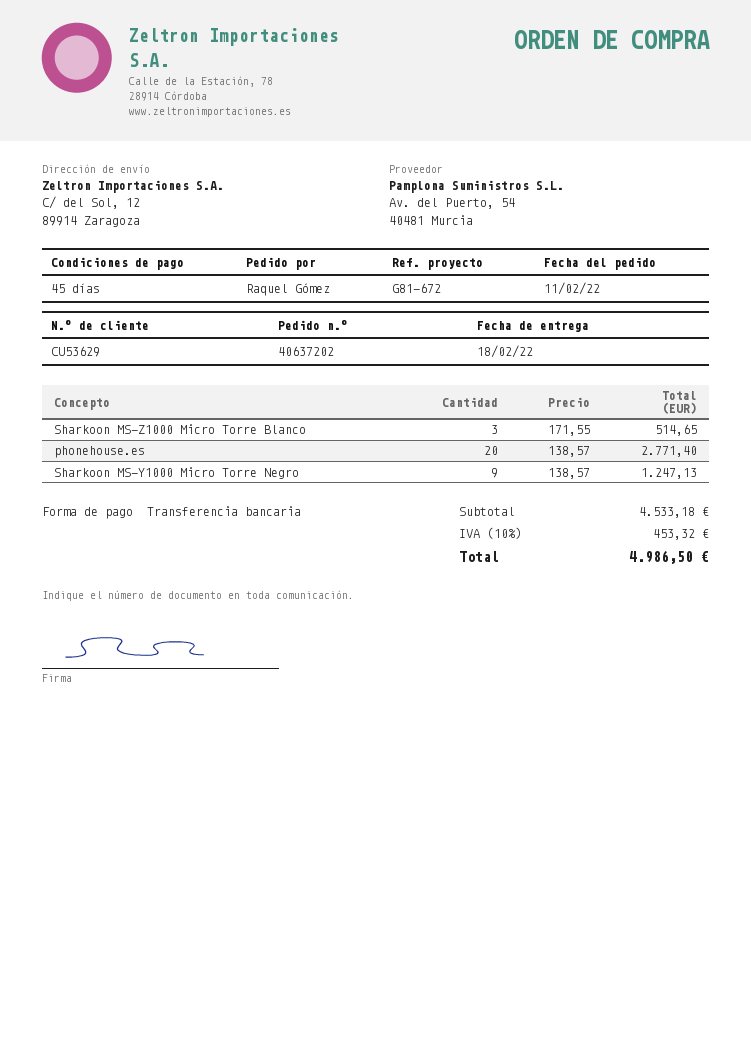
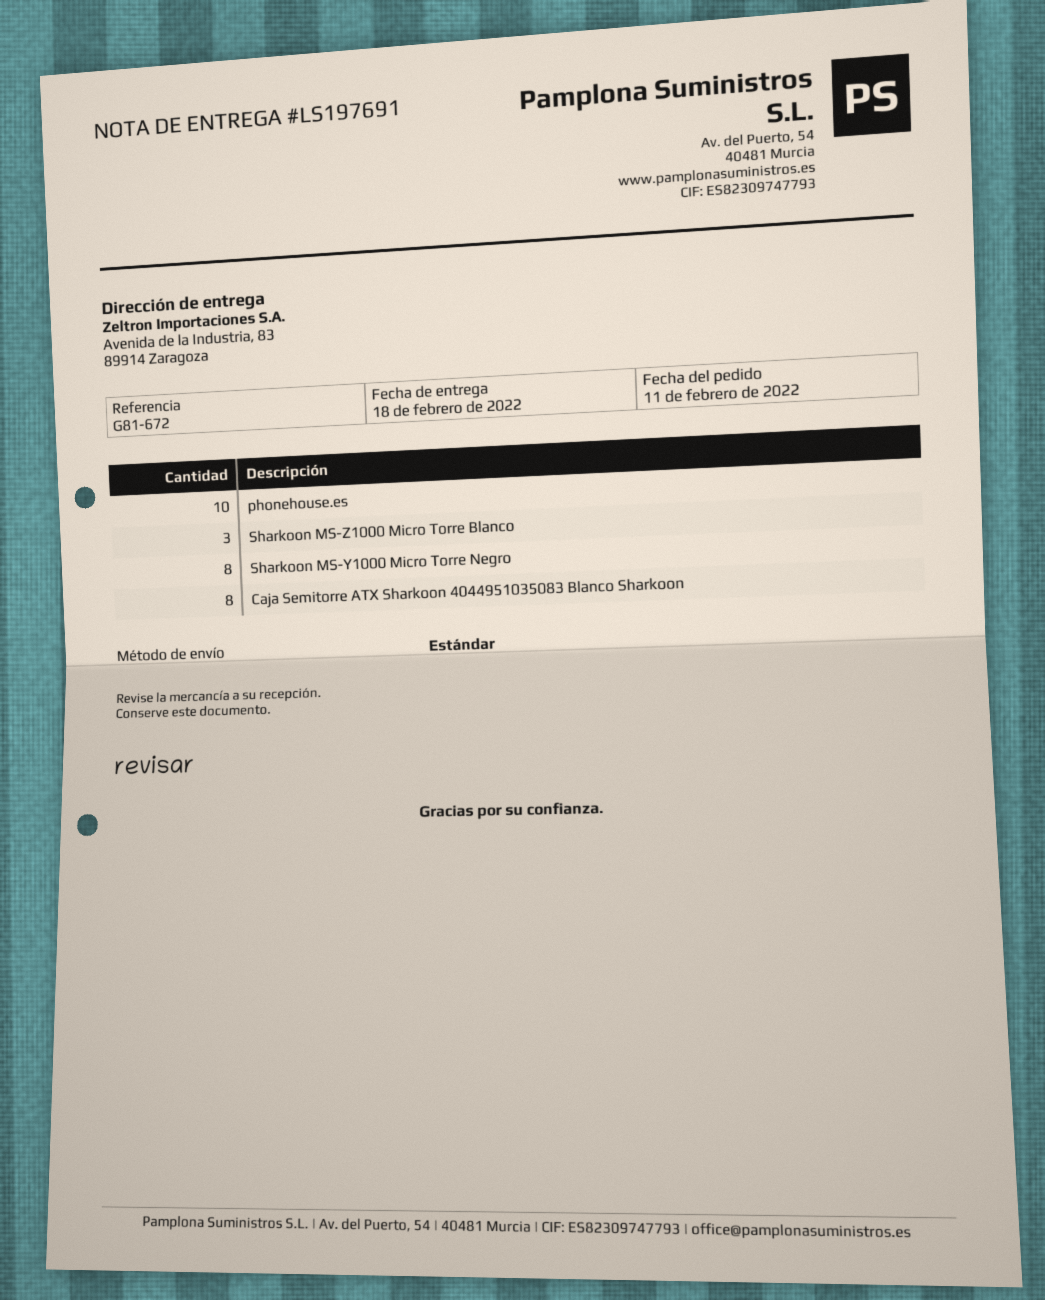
ship to: C/ del Sol, 12, 89914 Zaragoza -> Avenida de la Industria, 83, 89914 Zaragoza
phonehouse.es: 20 -> 10
Sharkoon MS-Y1000 Micro Torre Negro: 9 -> 8
Caja Semitorre ATX Sharkoon 4044951035083 Blanco Sharkoon: none -> 8

